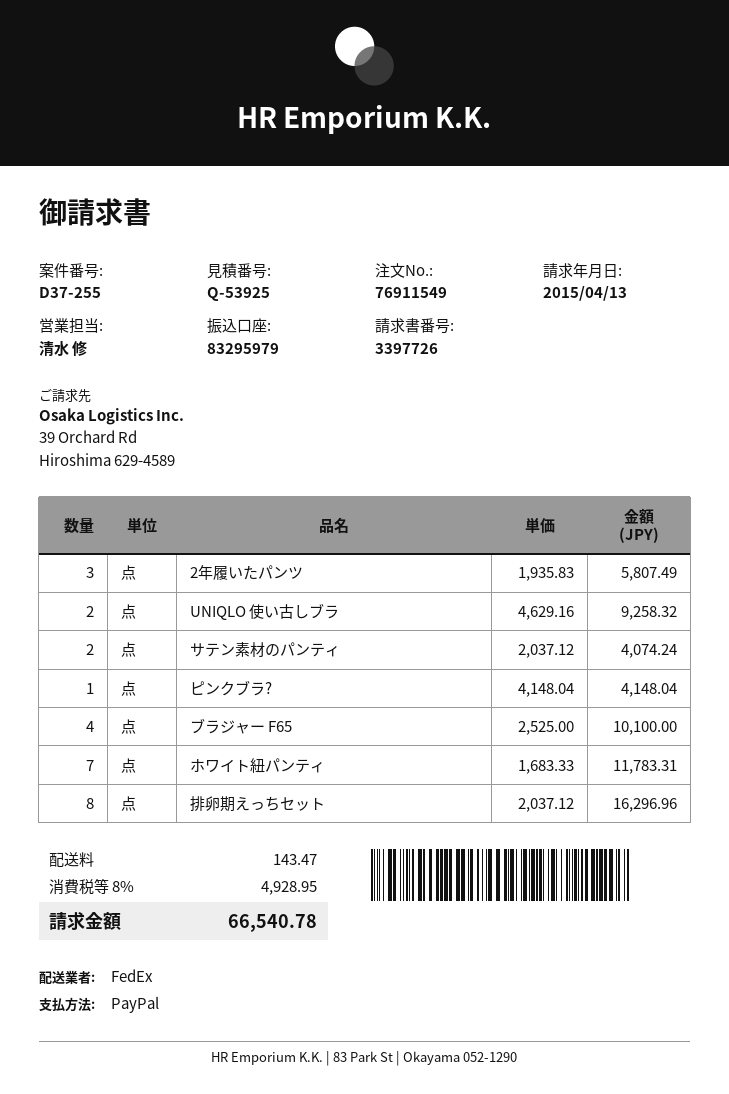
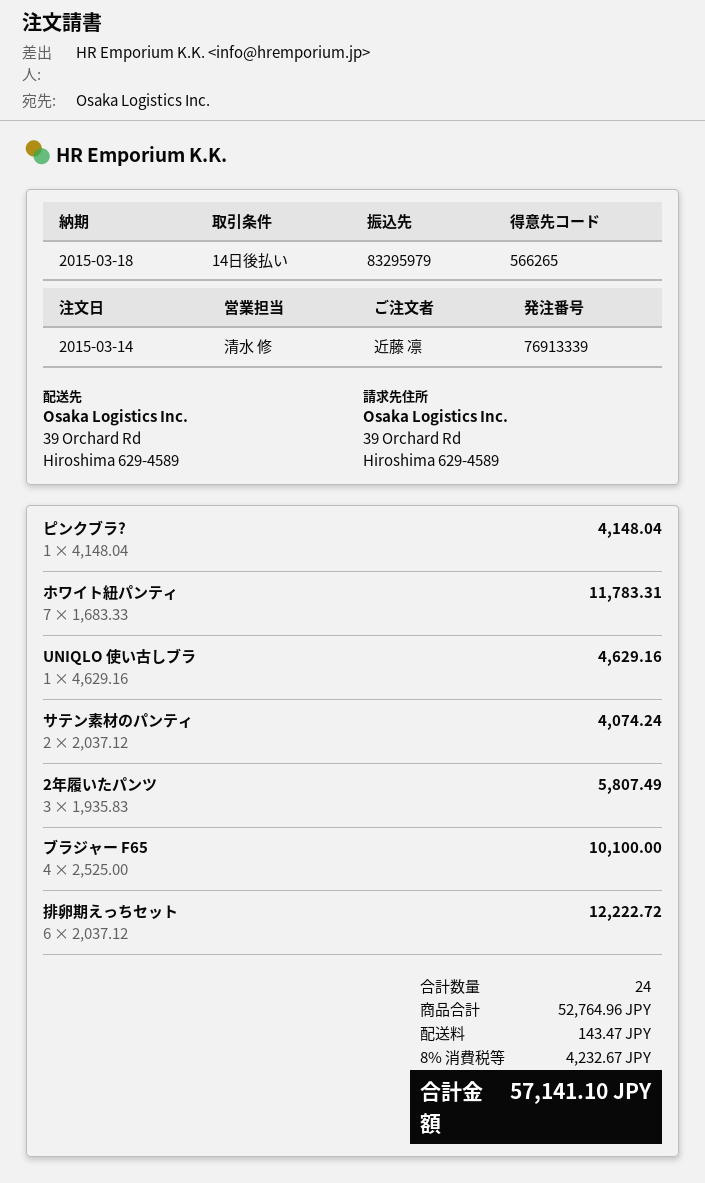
order number: 76911549 -> 76913339
UNIQLO 使い古しブラ: 2 x 4629.16 = 9258.32 -> 1 x 4629.16 = 4629.16
排卵期えっちセット: 8 x 2037.12 = 16296.96 -> 6 x 2037.12 = 12222.72
tax: 8% = 4928.95 -> 8% = 4232.67
total: 66540.78 -> 57141.10

